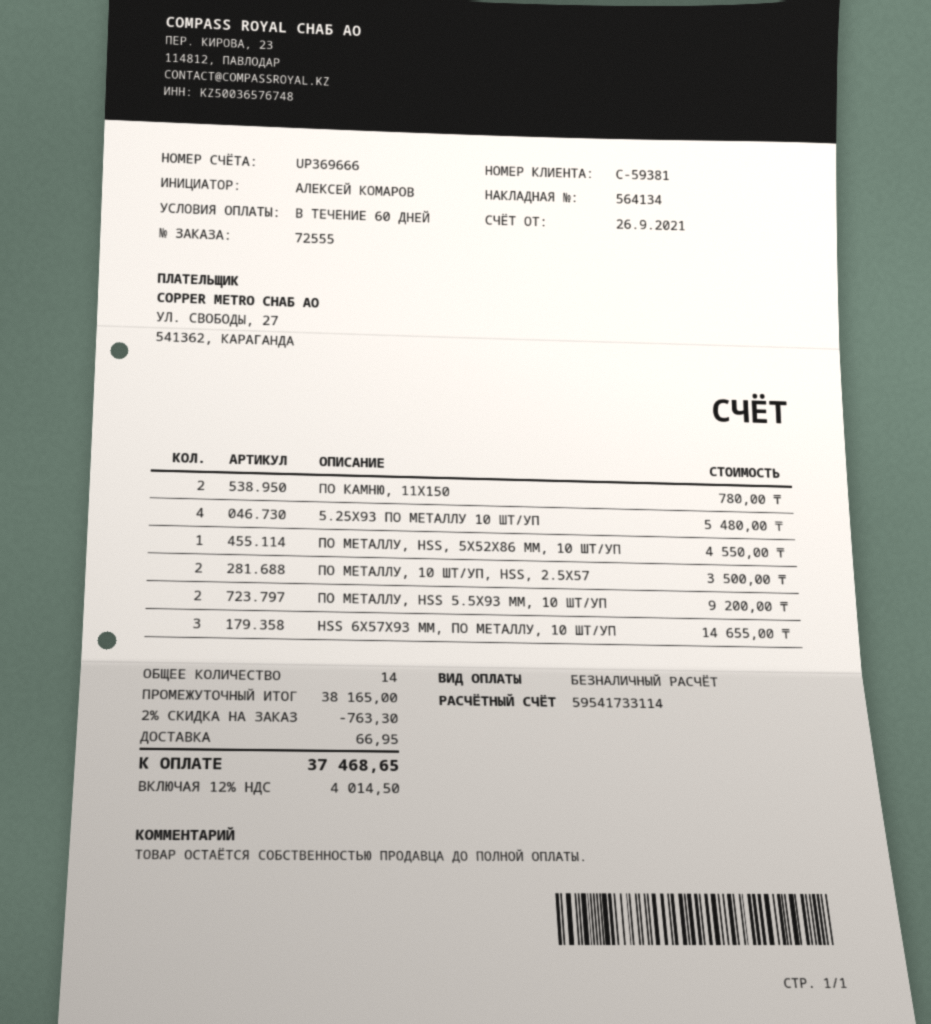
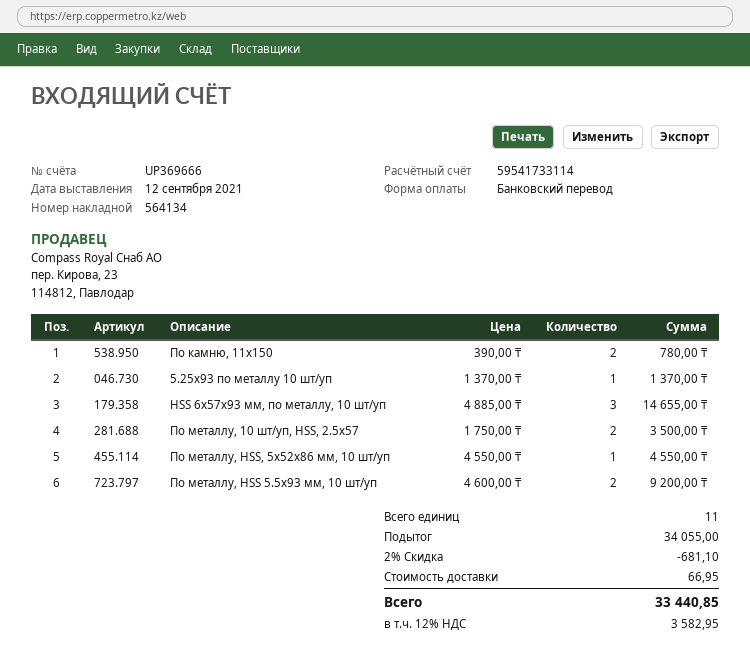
invoice date: 2021-09-26 -> 2021-09-12
5.25X93 ПО МЕТАЛЛУ 10 ШТ/УП: 4 for 5480.00 -> 1 for 1370.00
total quantity: 14 -> 11
subtotal: 38165.00 -> 34055.00
discount: 2% = 763.30 -> 2% = 681.10
tax: 12% = 4014.50 -> 12% = 3582.95
total: 37468.65 -> 33440.85

